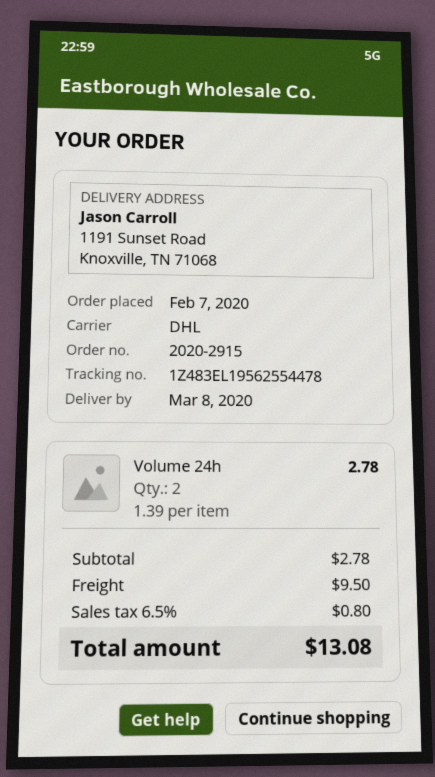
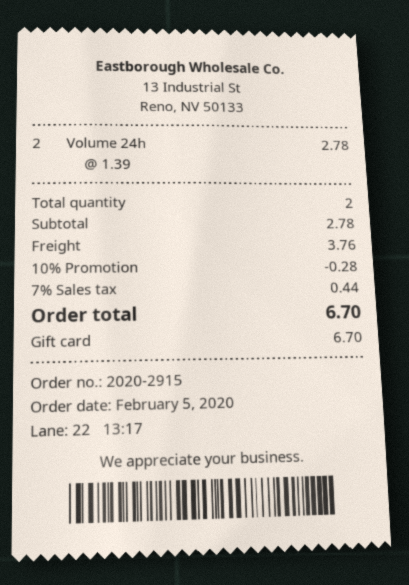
order date: 2020-02-07 -> 2020-02-05
discount: none -> 10% = 0.28
shipping: 9.50 -> 3.76
tax: 6.5% = 0.80 -> 7% = 0.44
total: 13.08 -> 6.70

